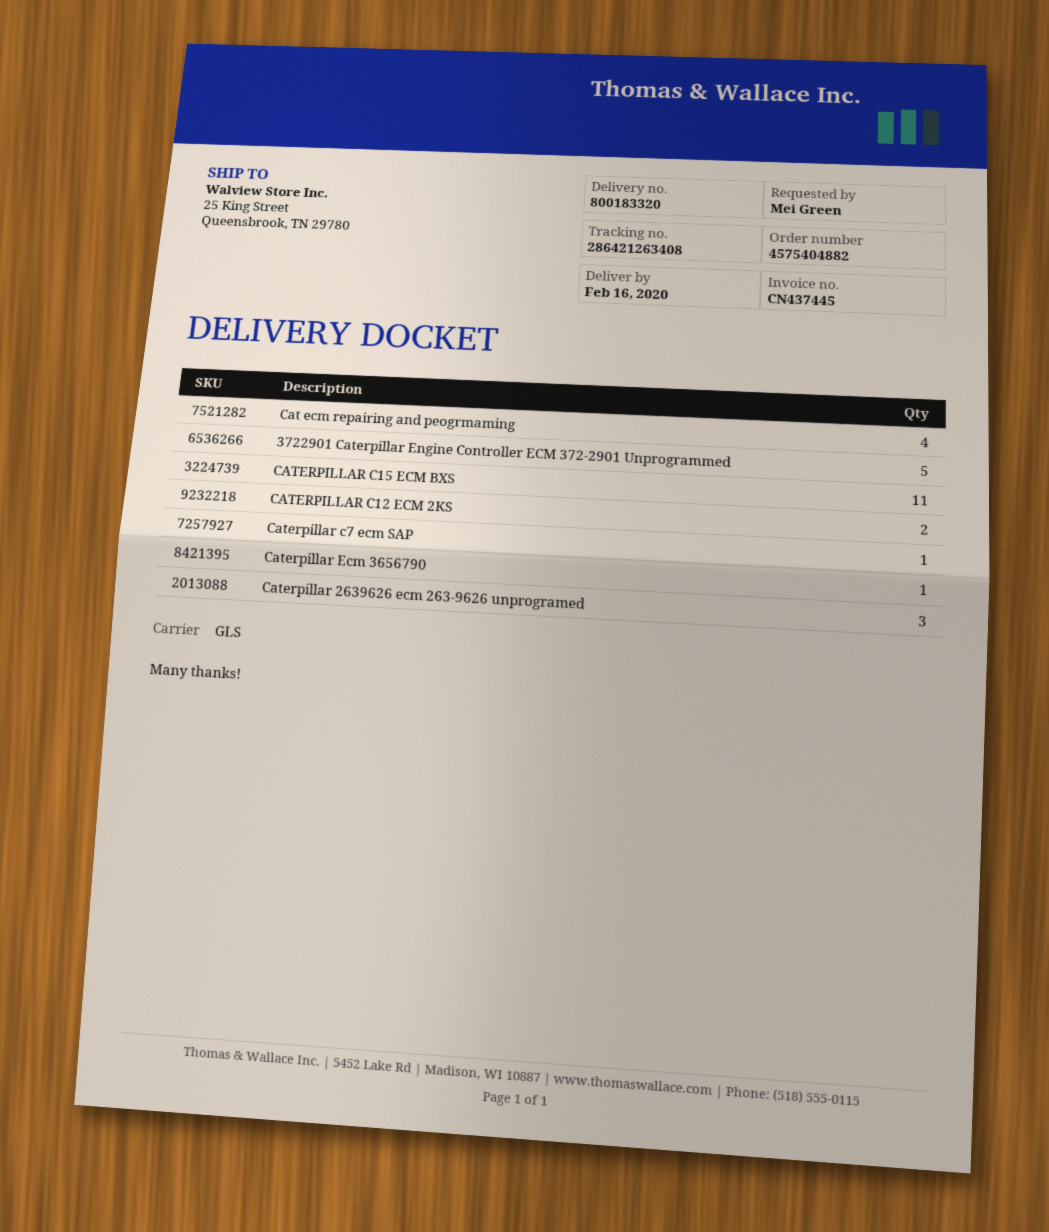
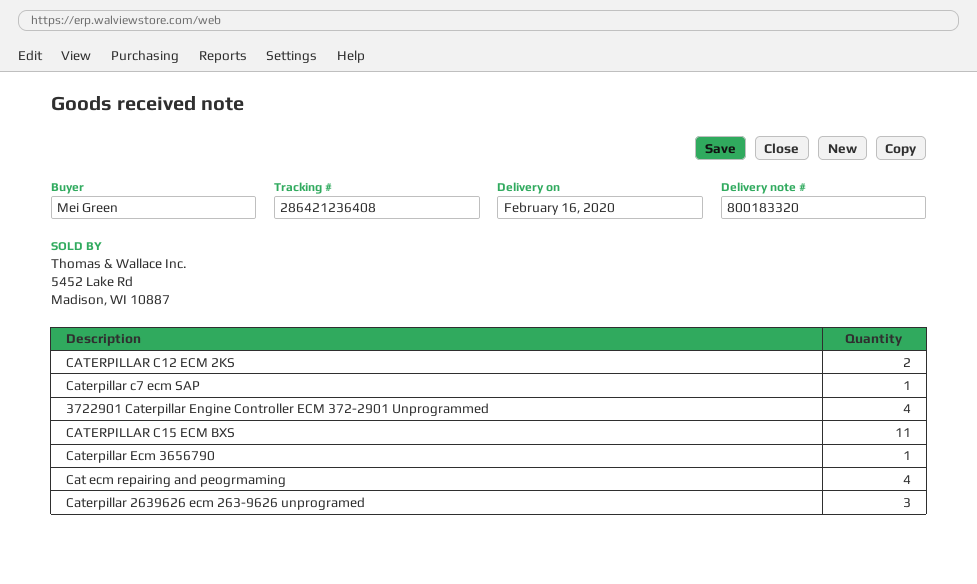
tracking number: 286421263408 -> 286421236408
3722901 Caterpillar Engine Controller ECM 372-2901 Unprogrammed: 5 -> 4

